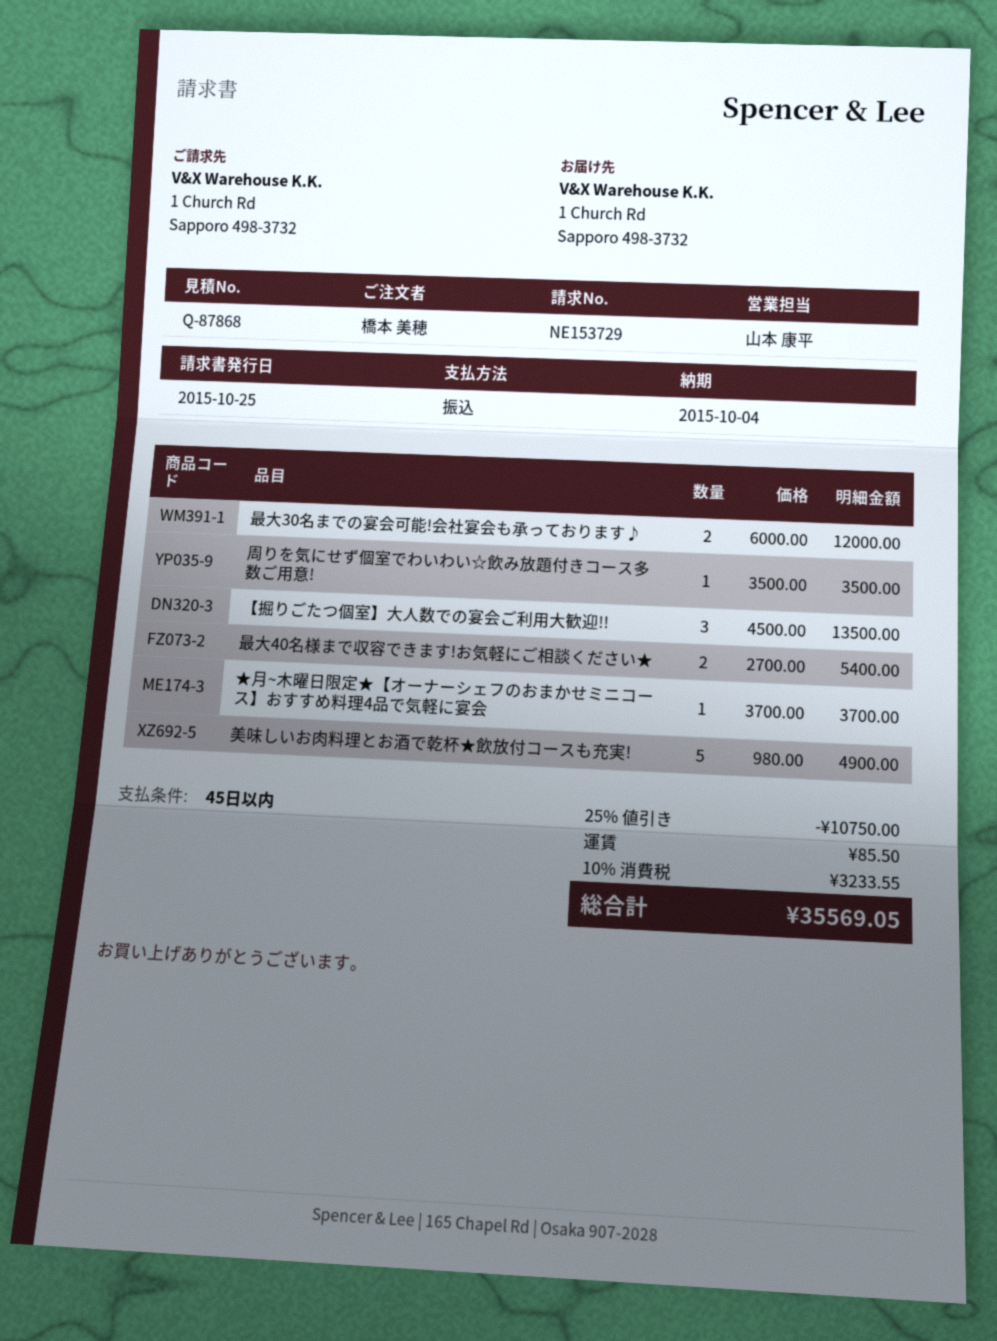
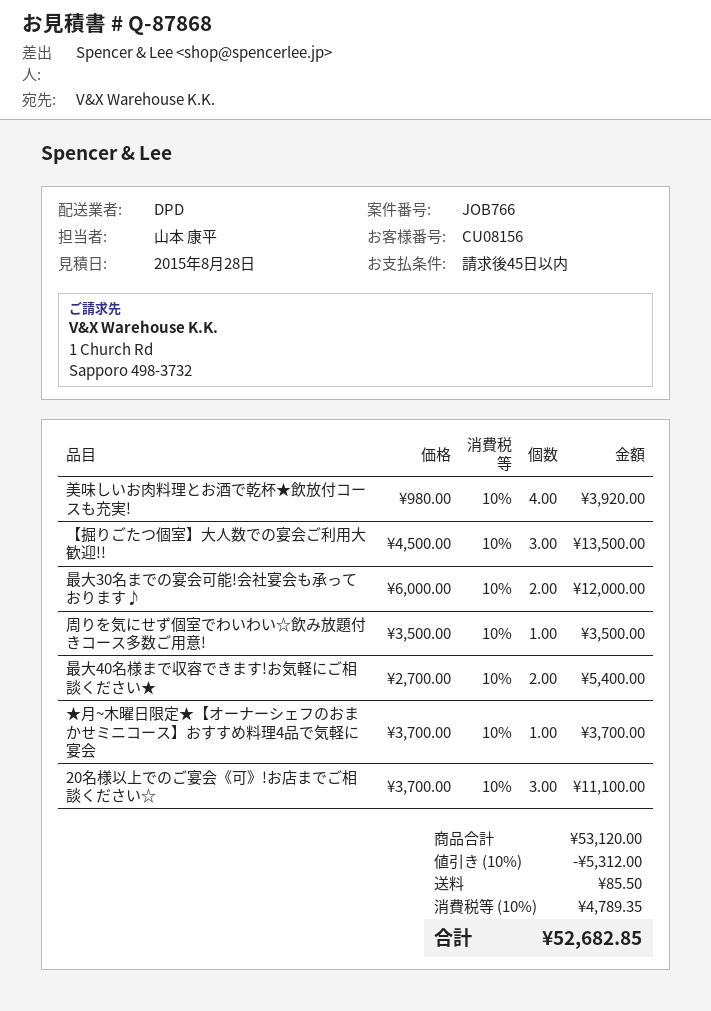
美味しいお肉料理とお酒で乾杯★飲放付コースも充実!: 5 x 980.00 = 4900.00 -> 4 x 980.00 = 3920.00
20名様以上でのご宴会《可》!お店までご相談ください☆: none -> 3 x 3700.00 = 11100.00
discount: 25% = 10750.00 -> 10% = 5312.00
tax: 10% = 3233.55 -> 10% = 4789.35
total: 35569.05 -> 52682.85

